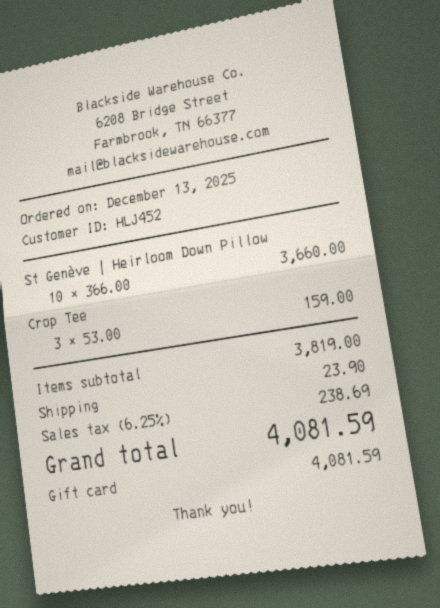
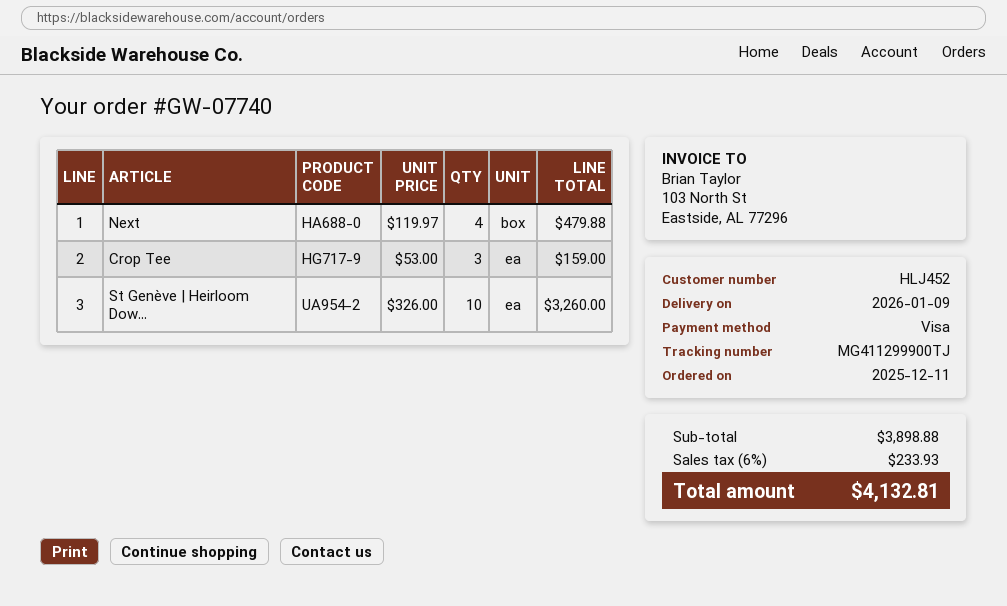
order date: 2025-12-13 -> 2025-12-11
payment method: gift card -> Visa
St Genève | Heirloom Down Pillow: 10 x 366.00 = 3660.00 -> 10 x 326.00 = 3260.00
Next: none -> 4 x 119.97 = 479.88
subtotal: 3819.00 -> 3898.88
shipping: 23.90 -> none
tax: 6.25% = 238.69 -> 6% = 233.93
total: 4081.59 -> 4132.81

